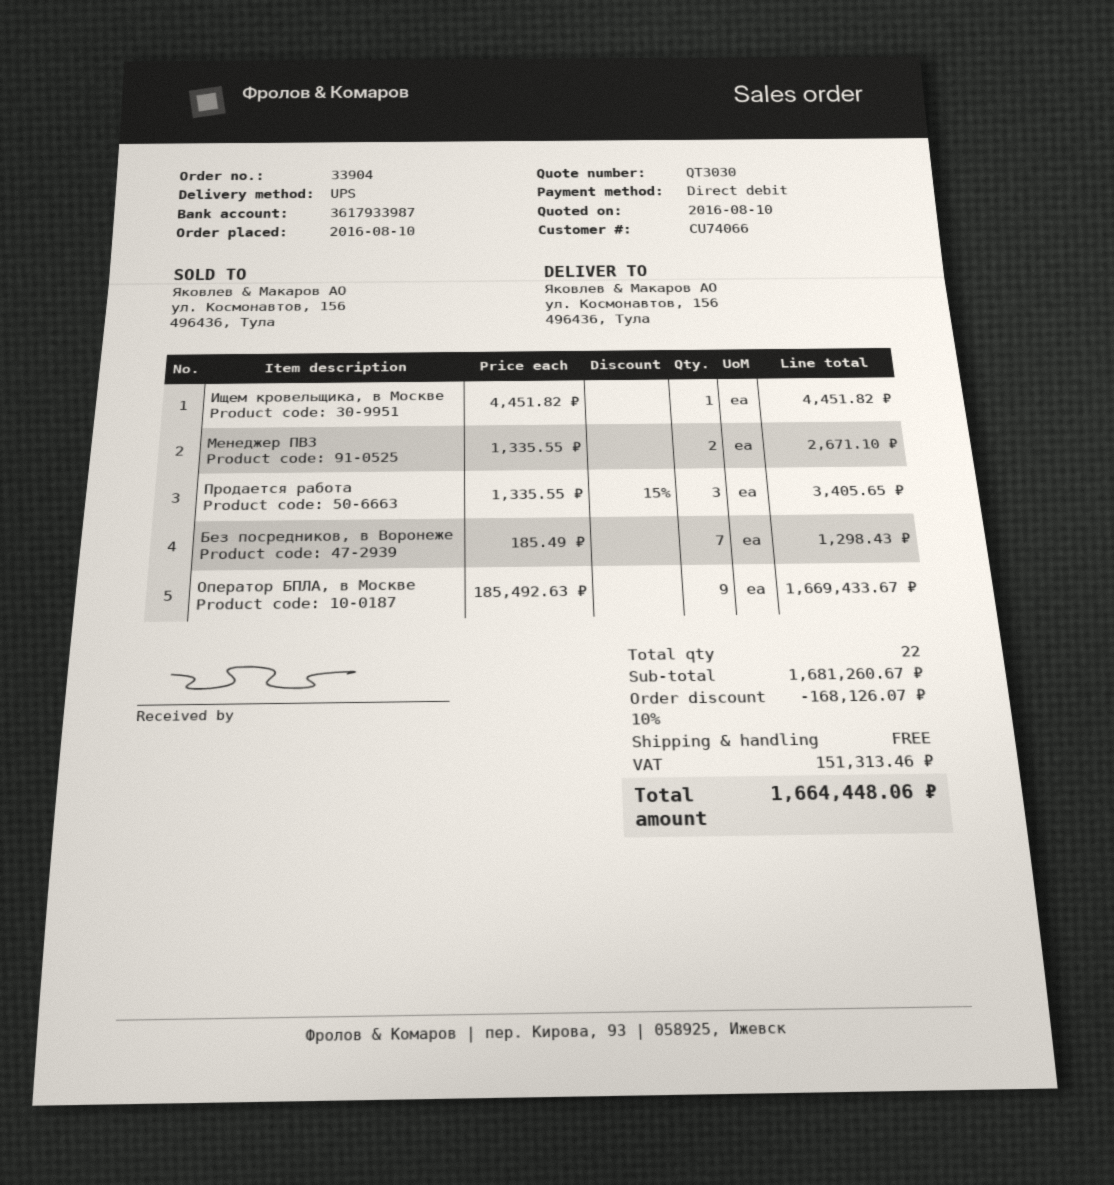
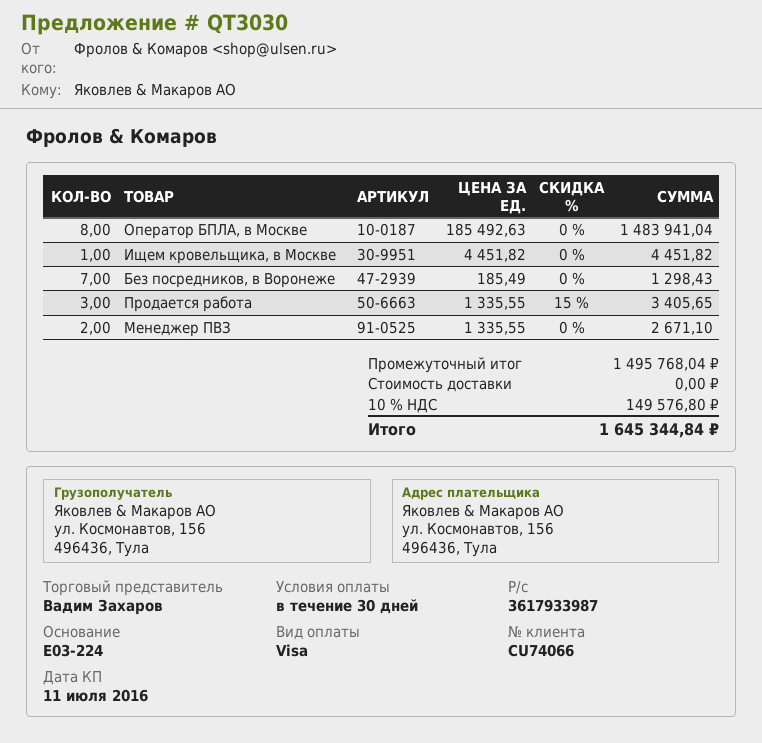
quote date: 2016-08-10 -> 2016-07-11
payment method: direct debit -> Visa
Оператор БПЛА, в Москве: 9 x 185492.63 = 1669433.67 -> 8 x 185492.63 = 1483941.04
subtotal: 1681260.67 -> 1495768.04
discount: 10% = 168126.07 -> none
tax: 151313.46 -> 149576.80
total: 1664448.06 -> 1645344.84

